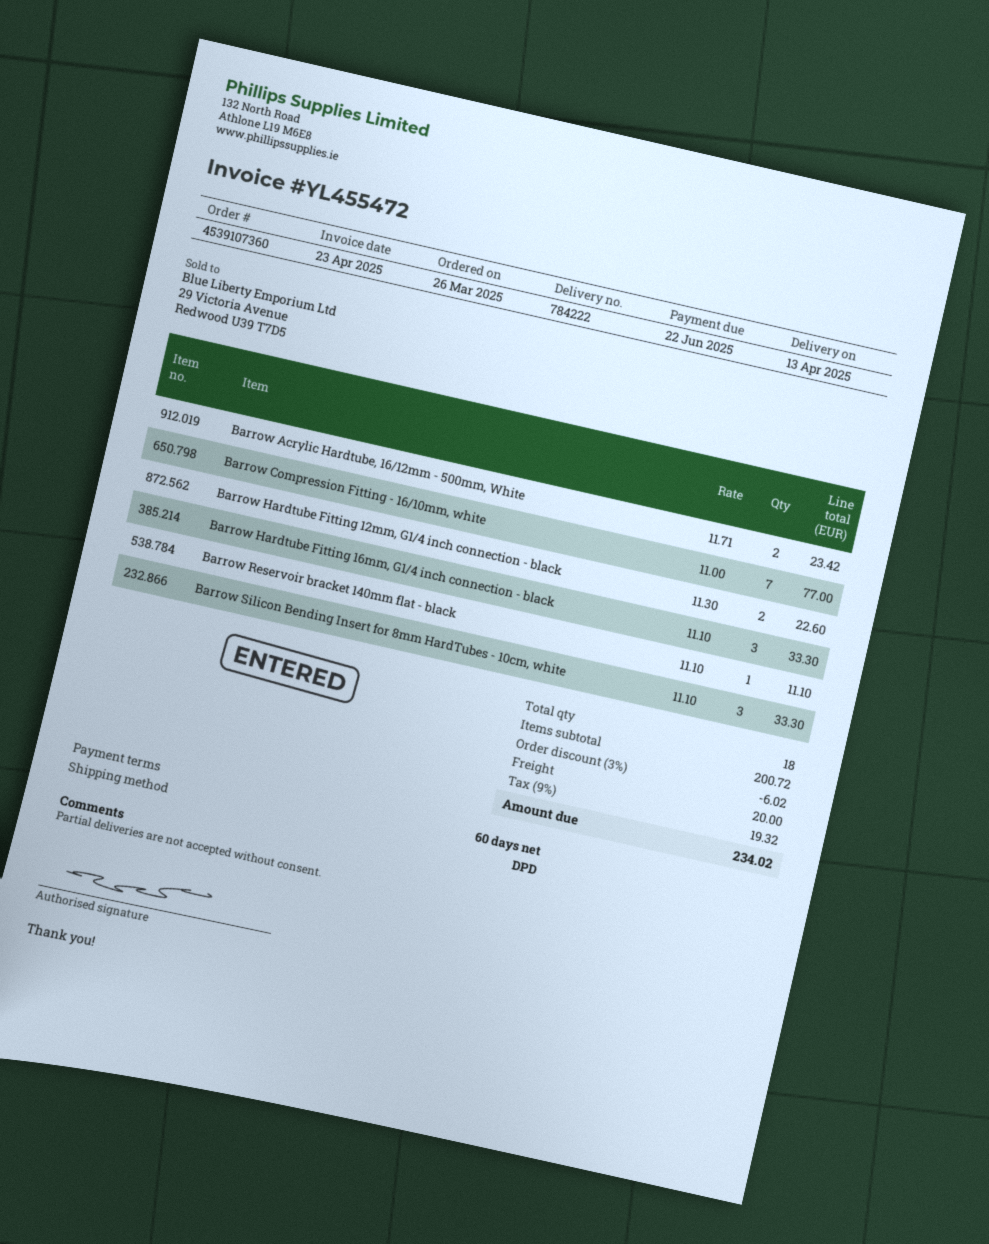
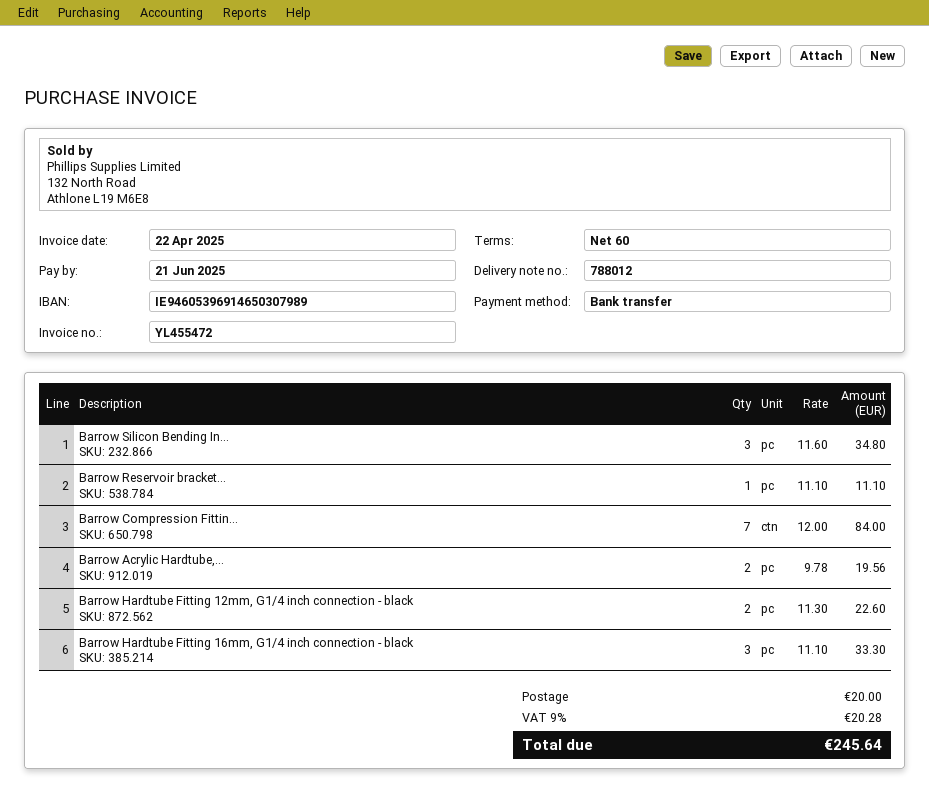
delivery note number: 784222 -> 788012
invoice date: 2025-04-23 -> 2025-04-22
due date: 2025-06-22 -> 2025-06-21
Barrow Acrylic Hardtube, 16/12mm - 500mm, White: 2 x 11.71 = 23.42 -> 2 x 9.78 = 19.56
Barrow Compression Fitting - 16/10mm, white: 7 x 11.00 = 77.00 -> 7 x 12.00 = 84.00
Barrow Silicon Bending Insert for 8mm HardTubes - 10cm, white: 3 x 11.10 = 33.30 -> 3 x 11.60 = 34.80
discount: 3% = 6.02 -> none
tax: 9% = 19.32 -> 9% = 20.28
total: 234.02 -> 245.64

